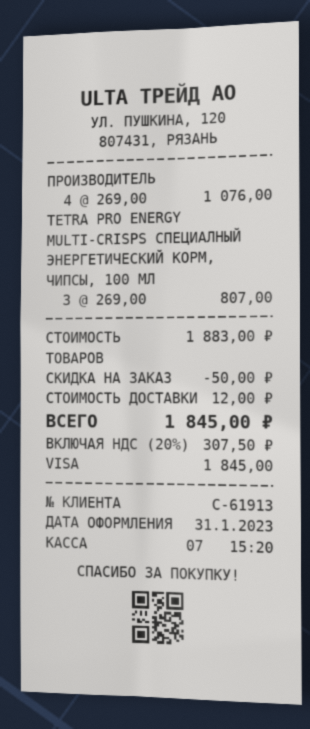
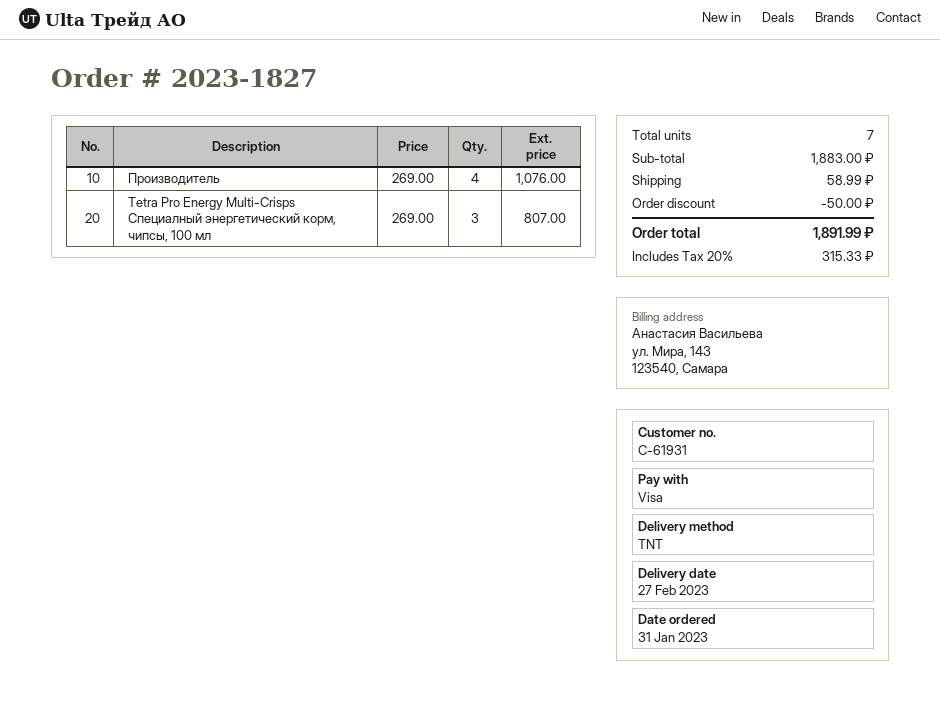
customer number: C-61913 -> C-61931
shipping: 12.00 -> 58.99
tax: 20% = 307.50 -> 20% = 315.33
total: 1845.00 -> 1891.99

